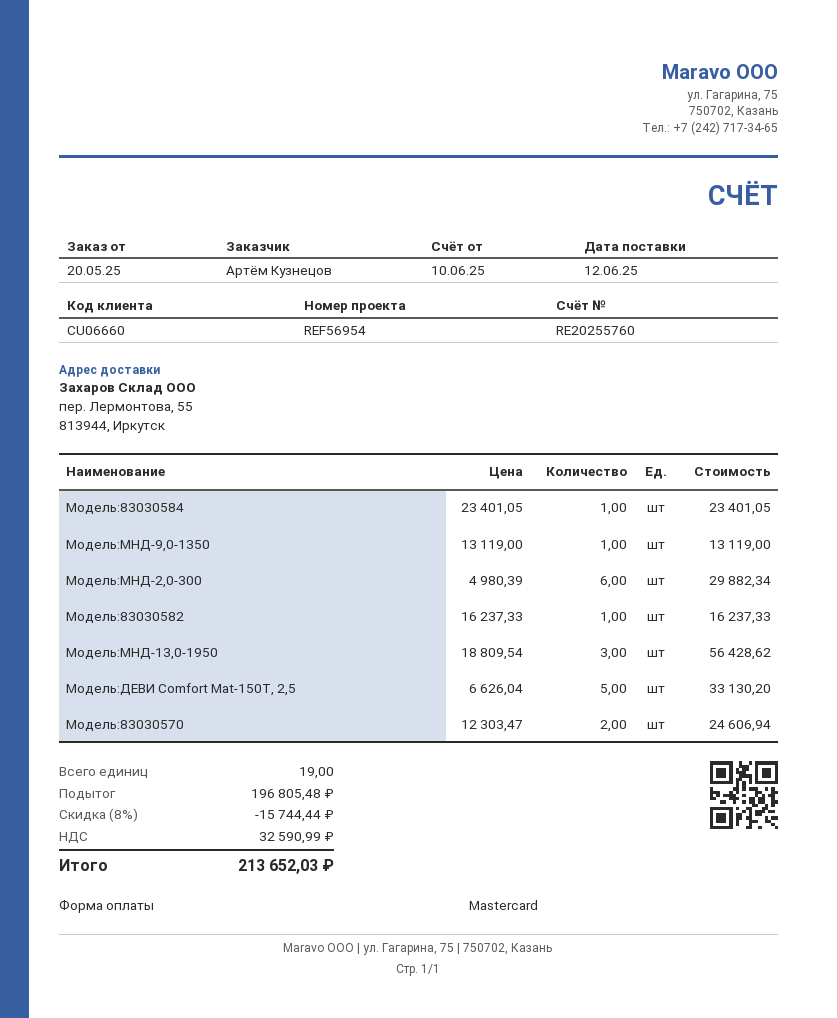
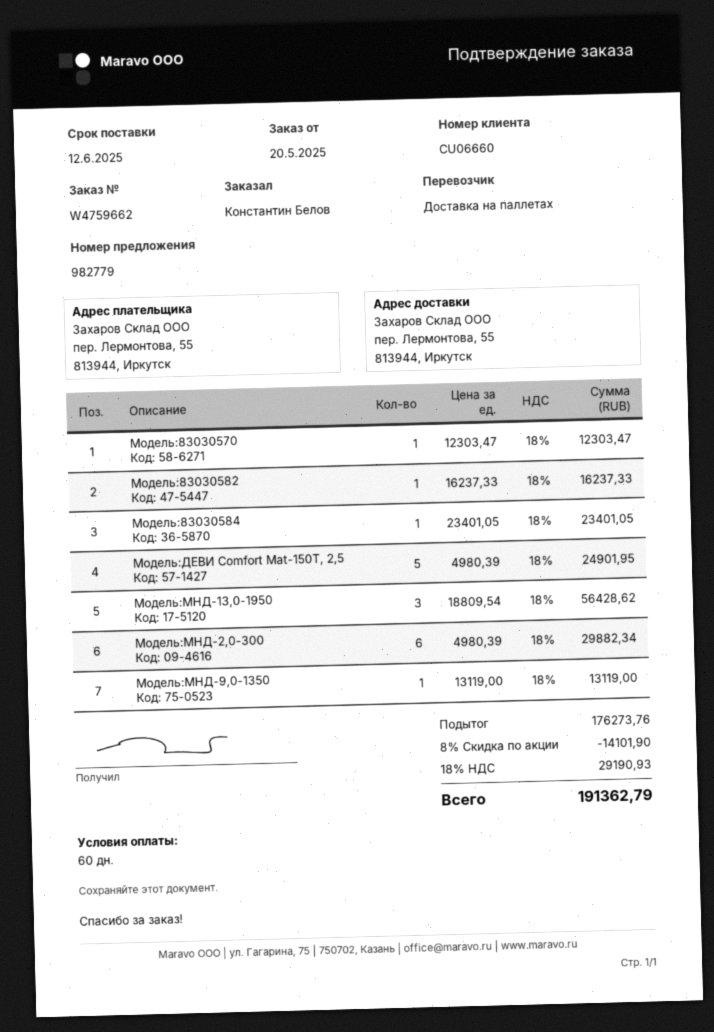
ordered by: Артём Кузнецов -> Константин Белов
Модель:ДЕВИ Comfort Mat-150T, 2,5: 5 x 6626.04 = 33130.20 -> 5 x 4980.39 = 24901.95
Модель:83030570: 2 x 12303.47 = 24606.94 -> 1 x 12303.47 = 12303.47
subtotal: 196805.48 -> 176273.76
discount: 8% = 15744.44 -> 8% = 14101.90
tax: 32590.99 -> 29190.93
total: 213652.03 -> 191362.79

